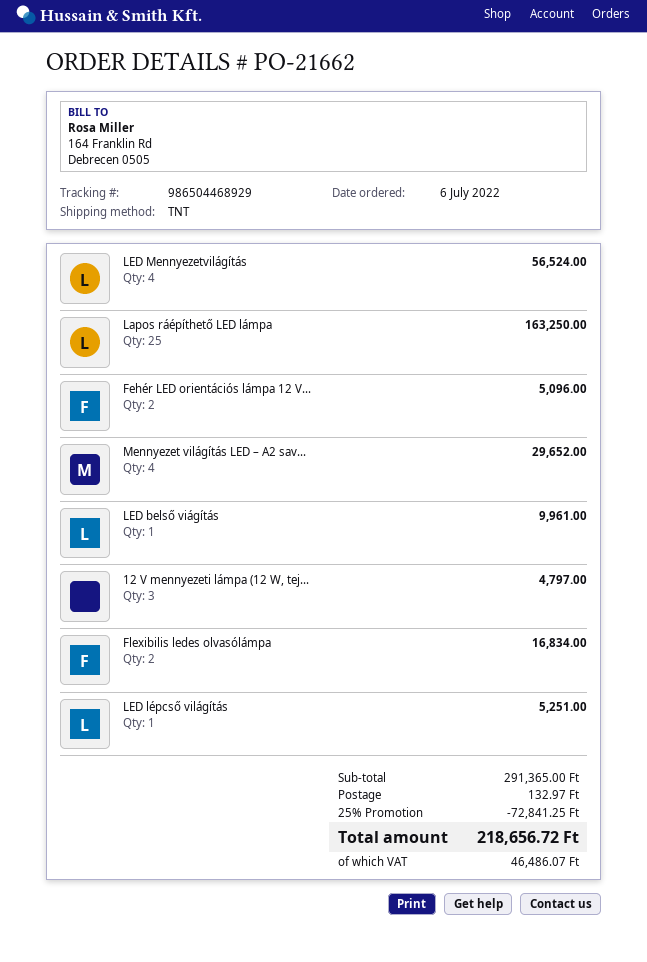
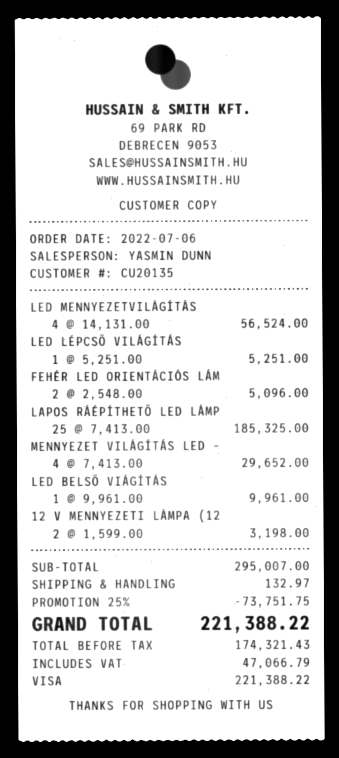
Lapos ráépíthető LED lámpa: 25 for 163250.00 -> 25 for 185325.00
12 V mennyezeti lámpa (12 W, tej...: 3 for 4797.00 -> 2 for 3198.00
Flexibilis ledes olvasólámpa: 2 for 16834.00 -> none
subtotal: 291365.00 -> 295007.00
discount: 25% = 72841.25 -> 25% = 73751.75
tax: 46486.07 -> 47066.79
total: 218656.72 -> 221388.22

